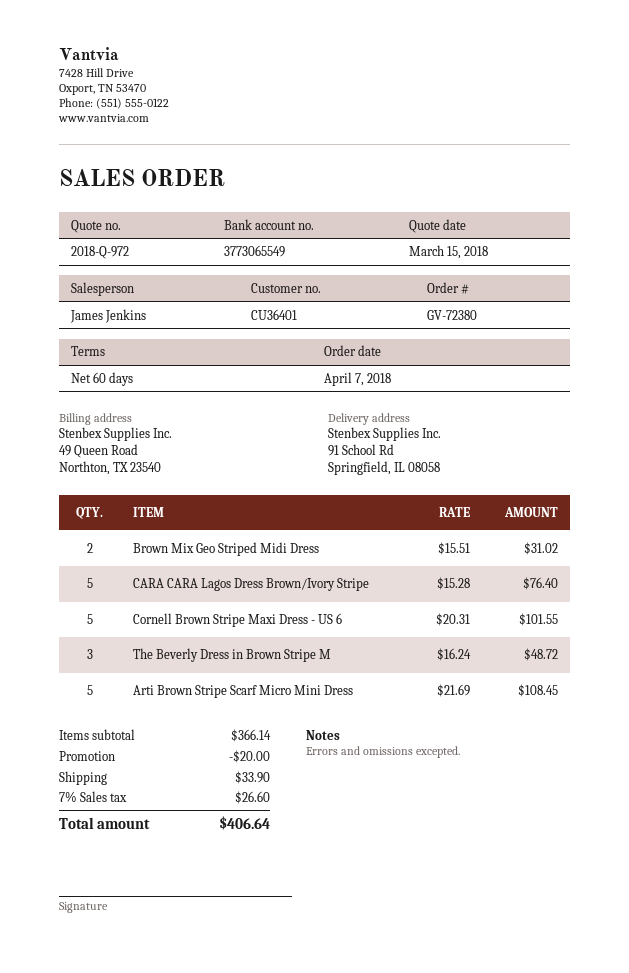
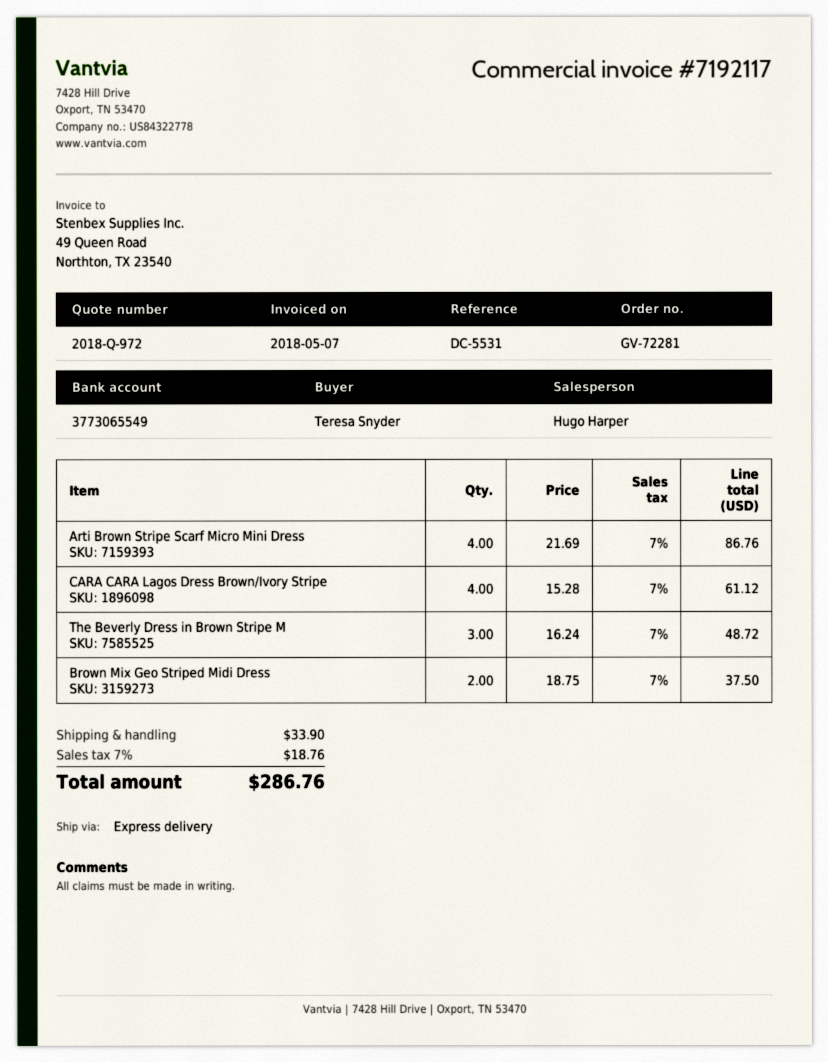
order number: GV-72380 -> GV-72281
sales rep: James Jenkins -> Hugo Harper
Brown Mix Geo Striped Midi Dress: 2 x 15.51 = 31.02 -> 2 x 18.75 = 37.50
CARA CARA Lagos Dress Brown/Ivory Stripe: 5 x 15.28 = 76.40 -> 4 x 15.28 = 61.12
Cornell Brown Stripe Maxi Dress - US 6: 5 x 20.31 = 101.55 -> none
Arti Brown Stripe Scarf Micro Mini Dress: 5 x 21.69 = 108.45 -> 4 x 21.69 = 86.76
discount: 20.00 -> none
tax: 7% = 26.60 -> 7% = 18.76
total: 406.64 -> 286.76

